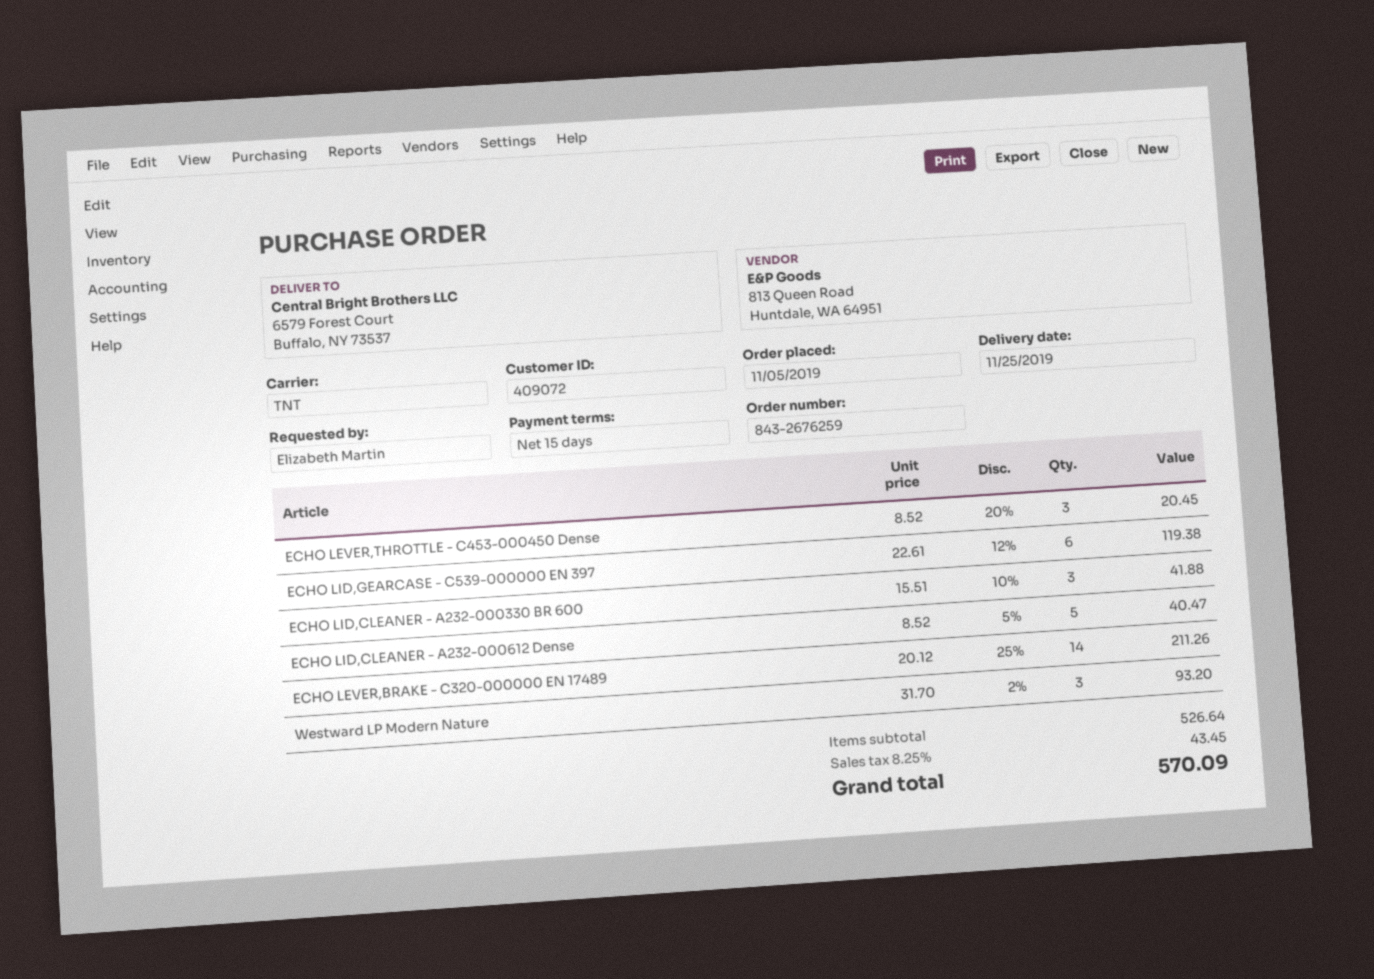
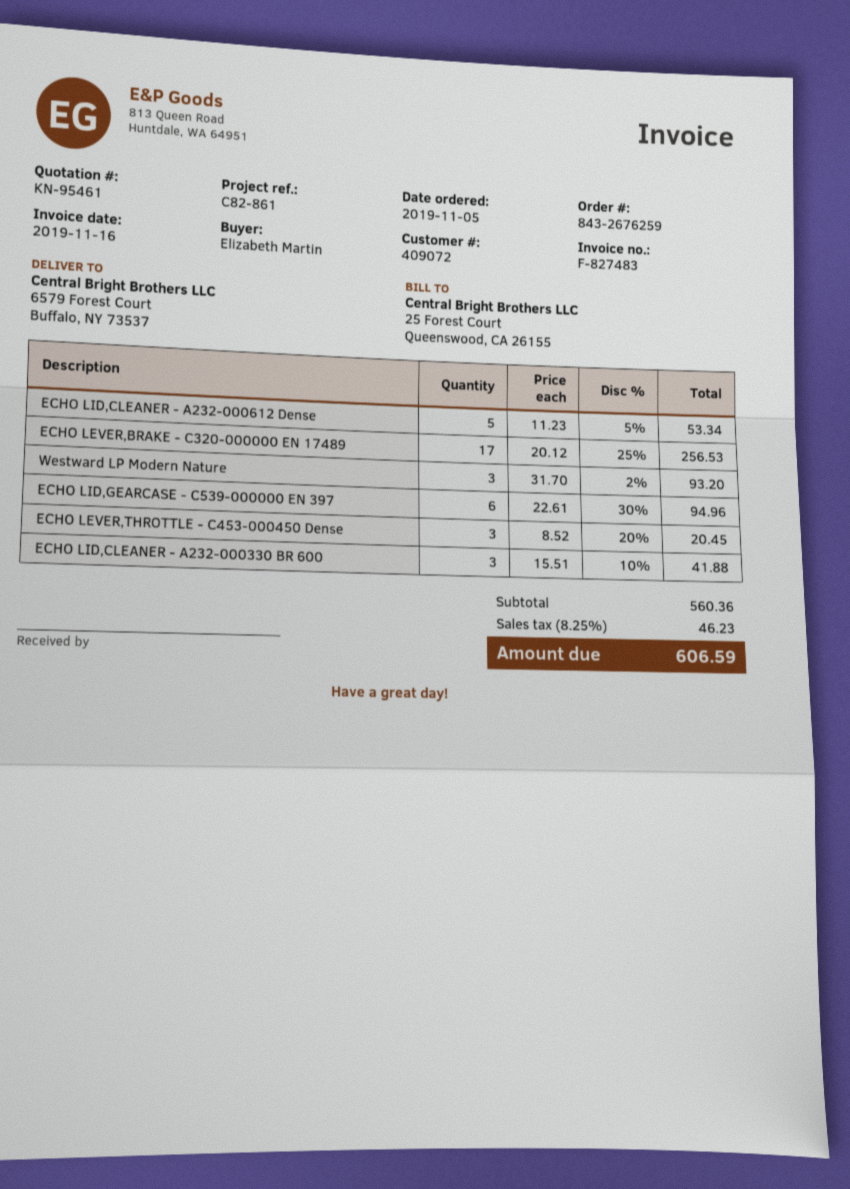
ECHO LID,GEARCASE - C539-000000 EN 397: 6 x 22.61 - 12% = 119.38 -> 6 x 22.61 - 30% = 94.96
ECHO LID,CLEANER - A232-000612 Dense: 5 x 8.52 - 5% = 40.47 -> 5 x 11.23 - 5% = 53.34
ECHO LEVER,BRAKE - C320-000000 EN 17489: 14 x 20.12 - 25% = 211.26 -> 17 x 20.12 - 25% = 256.53
subtotal: 526.64 -> 560.36
tax: 8.25% = 43.45 -> 8.25% = 46.23
total: 570.09 -> 606.59

